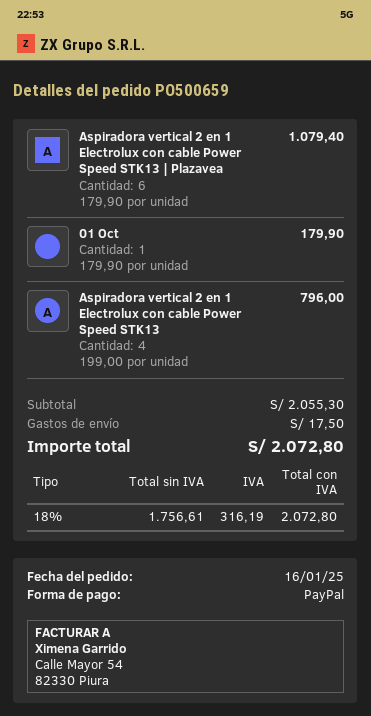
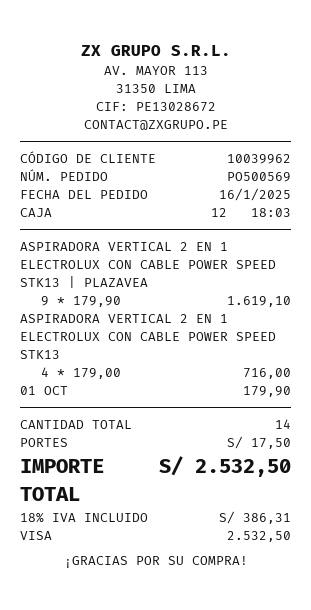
order number: PO500659 -> PO500569
payment method: PayPal -> Visa
Aspiradora vertical 2 en 1 Electrolux con cable Power Speed STK13 | Plazavea: 6 x 179.90 = 1079.40 -> 9 x 179.90 = 1619.10
Aspiradora vertical 2 en 1 Electrolux con cable Power Speed STK13: 4 x 199.00 = 796.00 -> 4 x 179.00 = 716.00
tax: 18% = 316.19 -> 18% = 386.31
total: 2072.80 -> 2532.50

